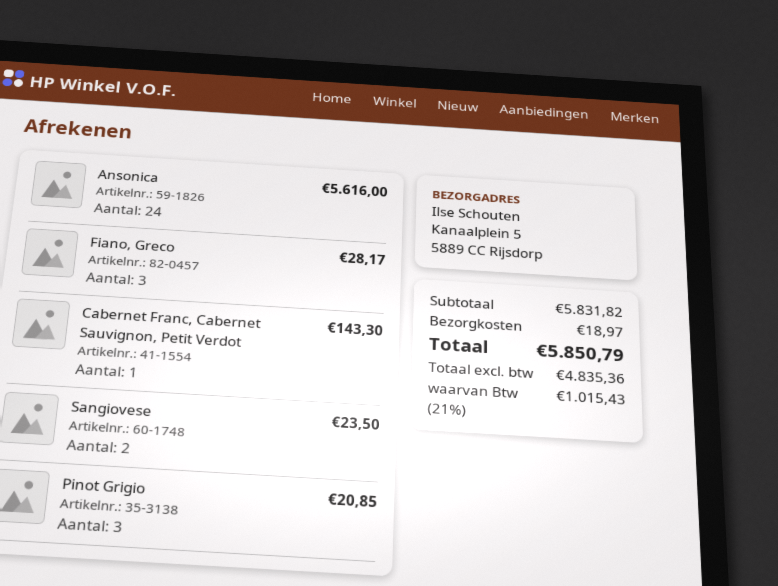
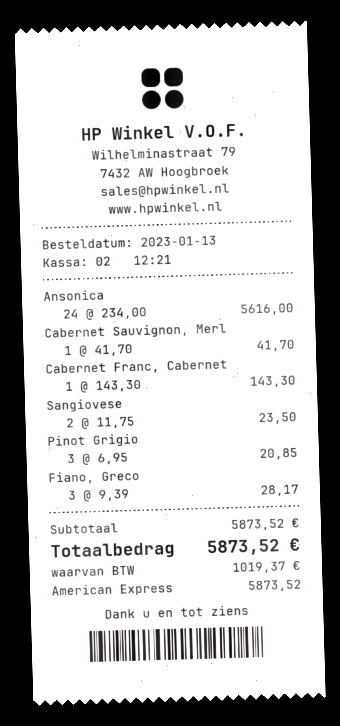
Cabernet Sauvignon, Merl: none -> 1 for 41.70
subtotal: 5831.82 -> 5873.52
shipping: 18.97 -> none
tax: 1015.43 -> 1019.37
total: 5850.79 -> 5873.52

